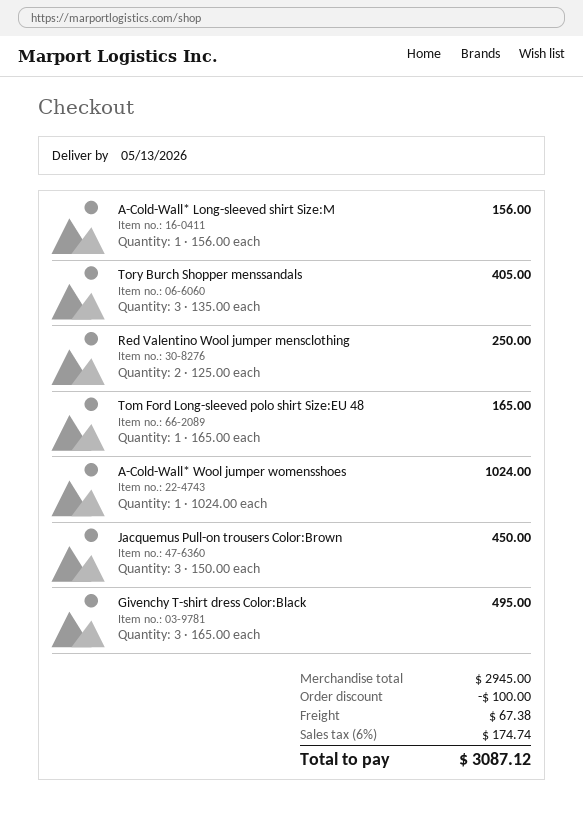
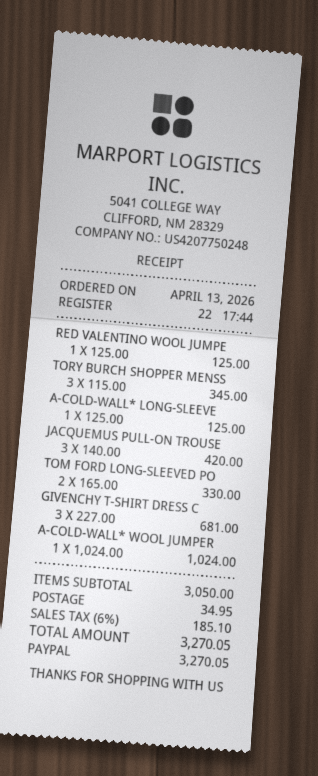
A-Cold-Wall* Long-sleeved shirt Size:M: 1 x 156.00 = 156.00 -> 1 x 125.00 = 125.00
Tory Burch Shopper menssandals: 3 x 135.00 = 405.00 -> 3 x 115.00 = 345.00
Red Valentino Wool jumper mensclothing: 2 x 125.00 = 250.00 -> 1 x 125.00 = 125.00
Tom Ford Long-sleeved polo shirt Size:EU 48: 1 x 165.00 = 165.00 -> 2 x 165.00 = 330.00
Jacquemus Pull-on trousers Color:Brown: 3 x 150.00 = 450.00 -> 3 x 140.00 = 420.00
Givenchy T-shirt dress Color:Black: 3 x 165.00 = 495.00 -> 3 x 227.00 = 681.00
subtotal: 2945.00 -> 3050.00
discount: 100.00 -> none
shipping: 67.38 -> 34.95
tax: 6% = 174.74 -> 6% = 185.10
total: 3087.12 -> 3270.05

